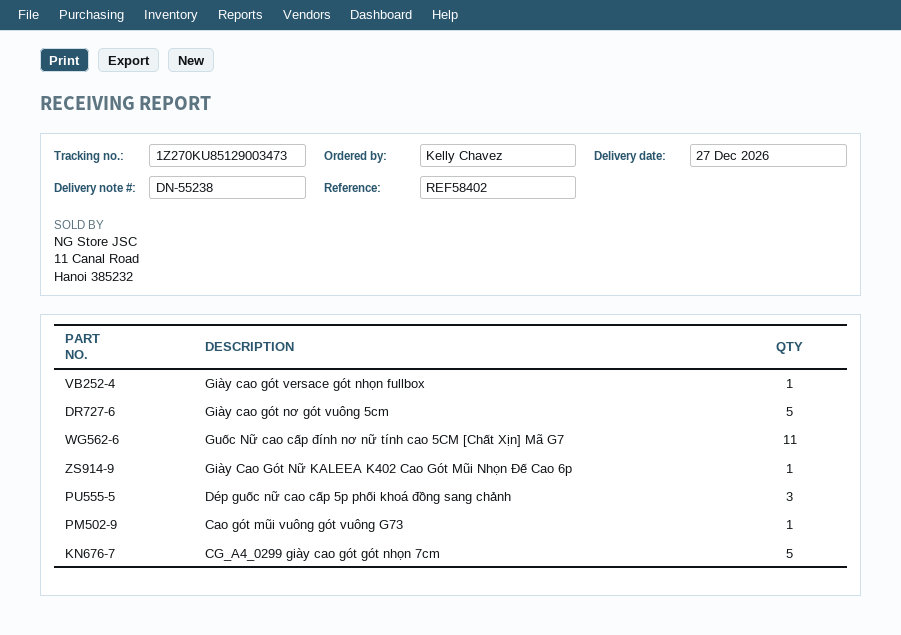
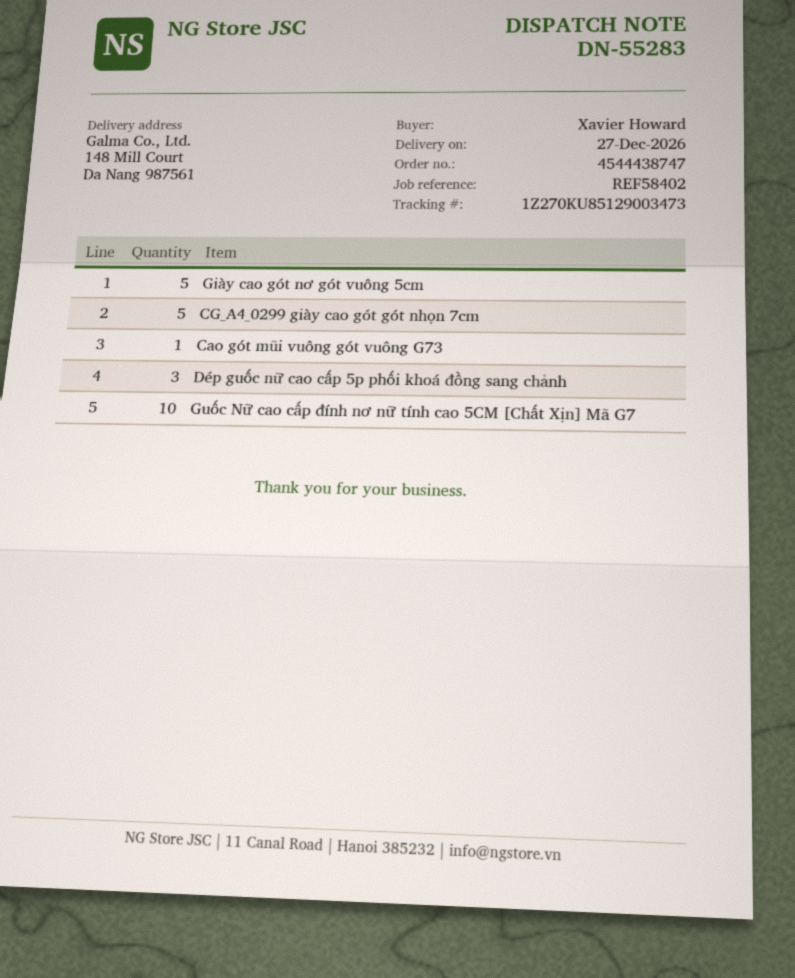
delivery note number: DN-55238 -> DN-55283
ordered by: Kelly Chavez -> Xavier Howard
Giày cao gót versace gót nhọn fullbox: 1 -> none
Guốc Nữ cao cấp đính nơ nữ tính cao 5CM [Chất Xịn] Mã G7: 11 -> 10
Giày Cao Gót Nữ KALEEA K402 Cao Gót Mũi Nhọn Đế Cao 6p: 1 -> none

